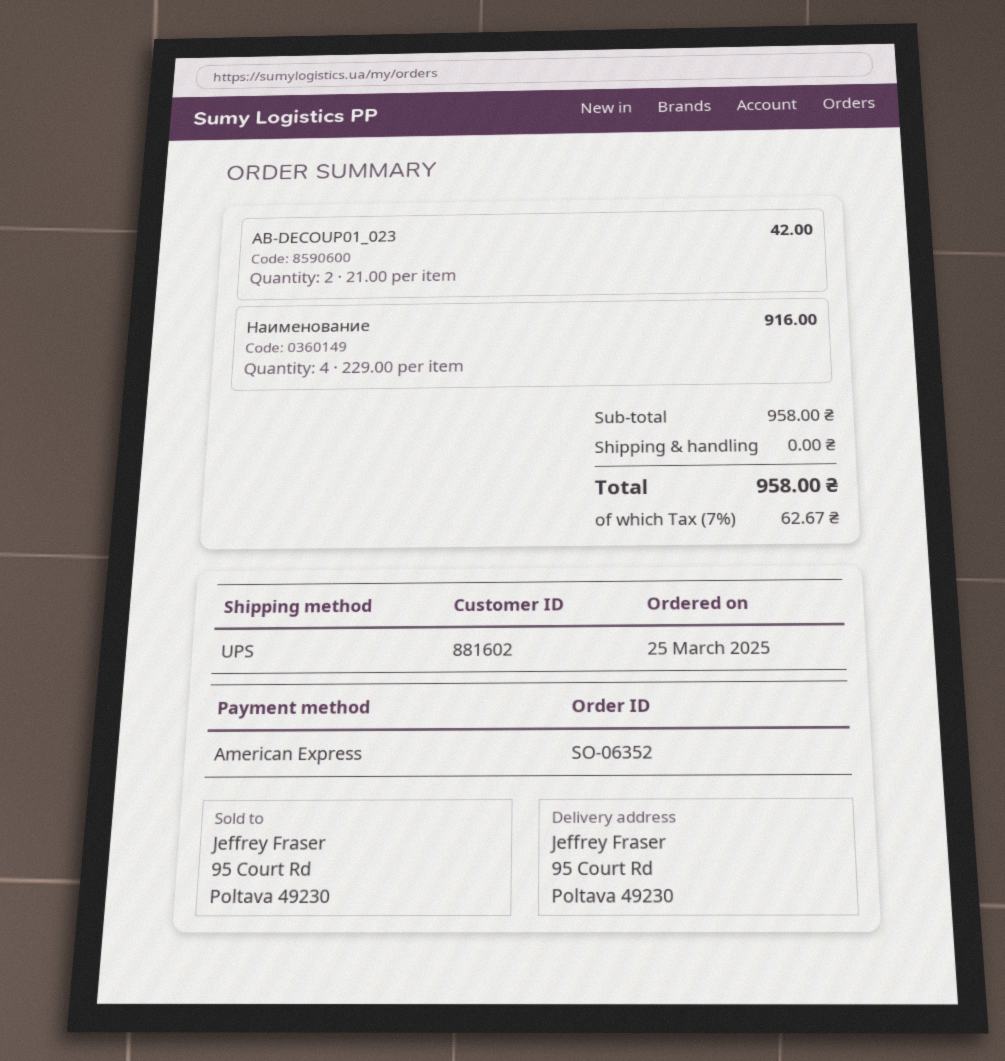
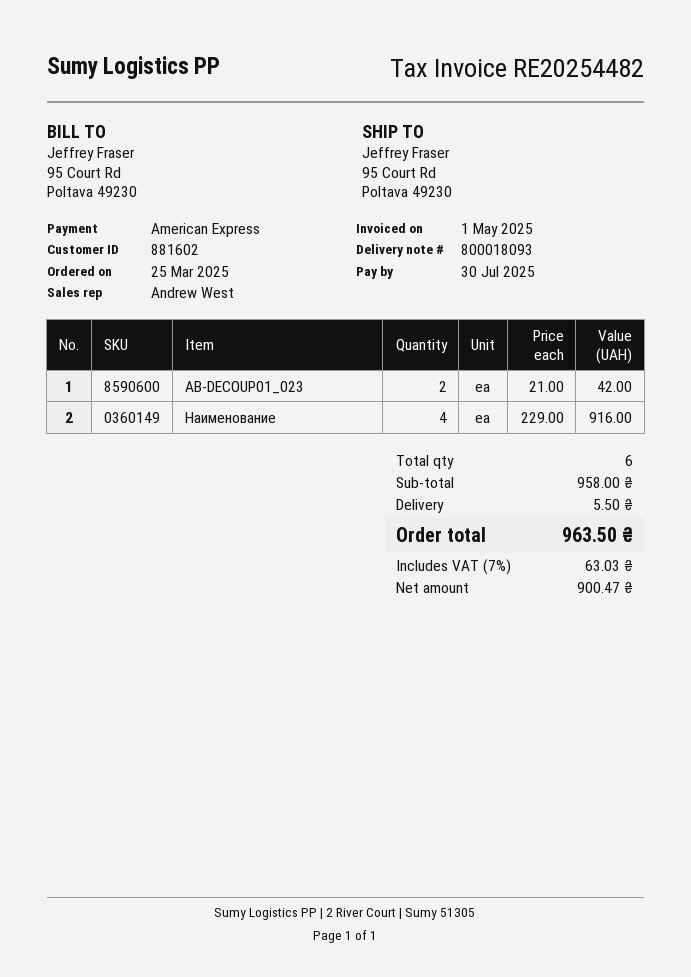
shipping: 0.00 -> 5.50
tax: 7% = 62.67 -> 7% = 63.03
total: 958.00 -> 963.50

